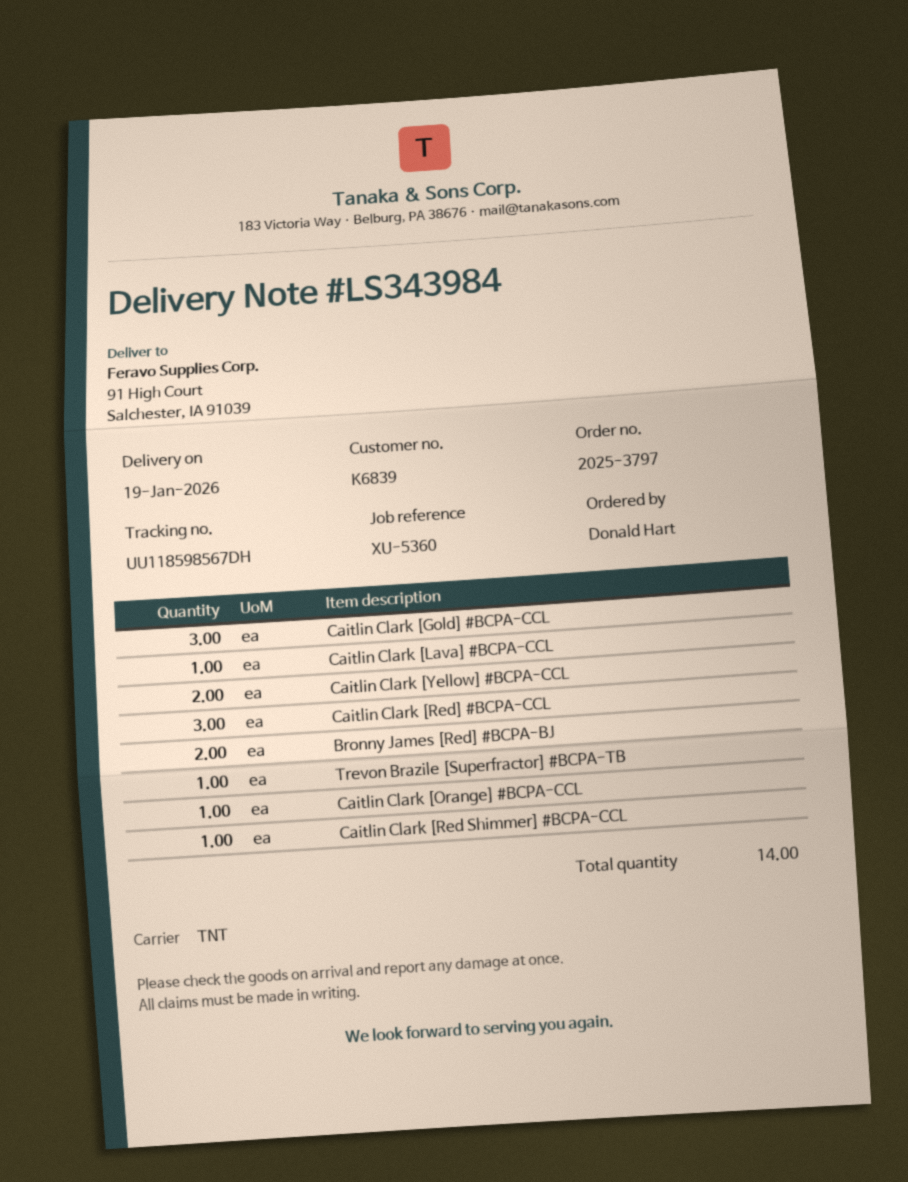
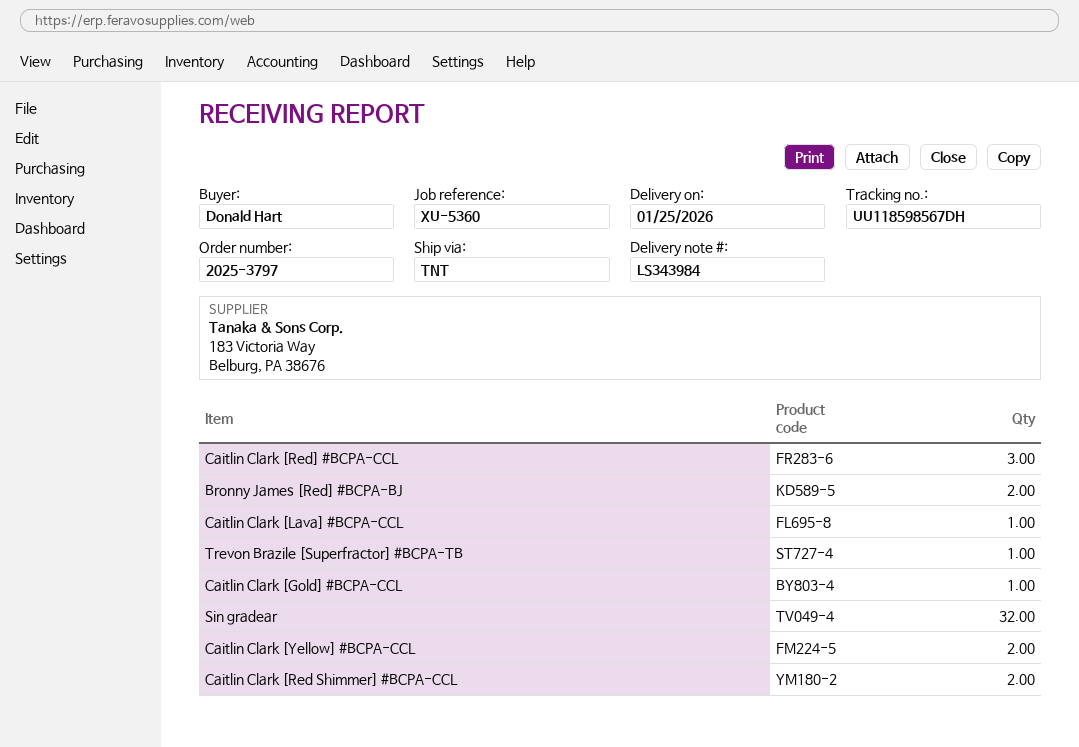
delivery date: 2026-01-19 -> 2026-01-25
Caitlin Clark [Gold] #BCPA-CCL: 3 -> 1
Caitlin Clark [Orange] #BCPA-CCL: 1 -> none
Caitlin Clark [Red Shimmer] #BCPA-CCL: 1 -> 2
Sin gradear: none -> 32

